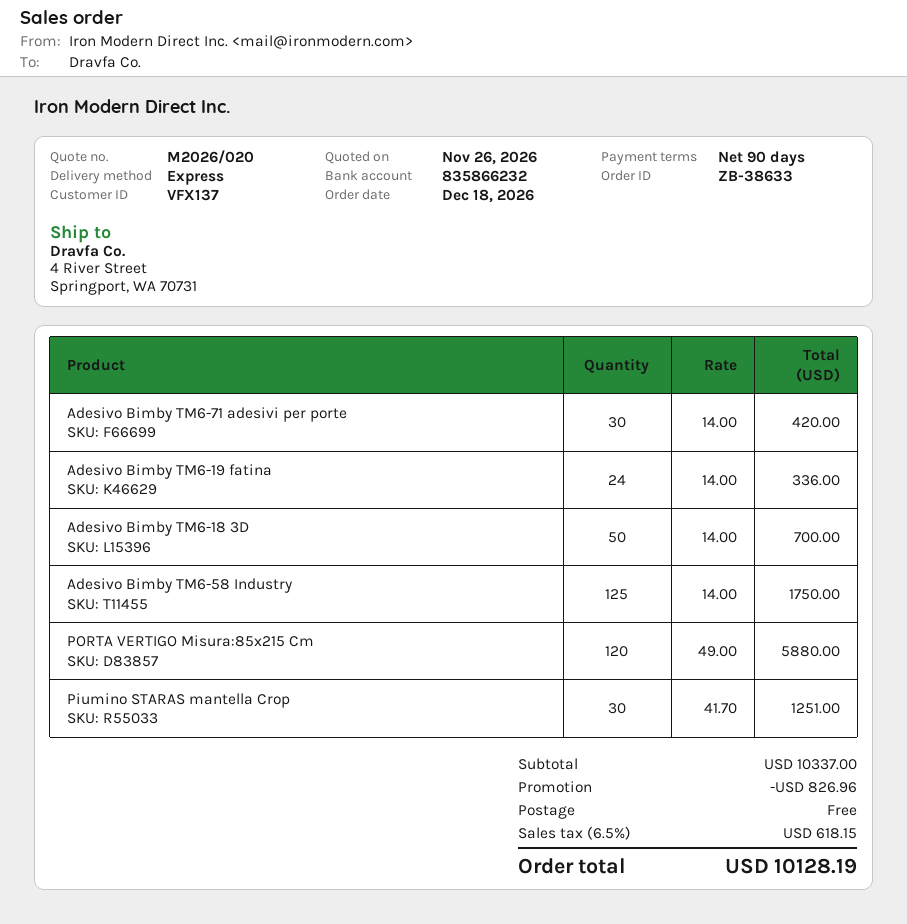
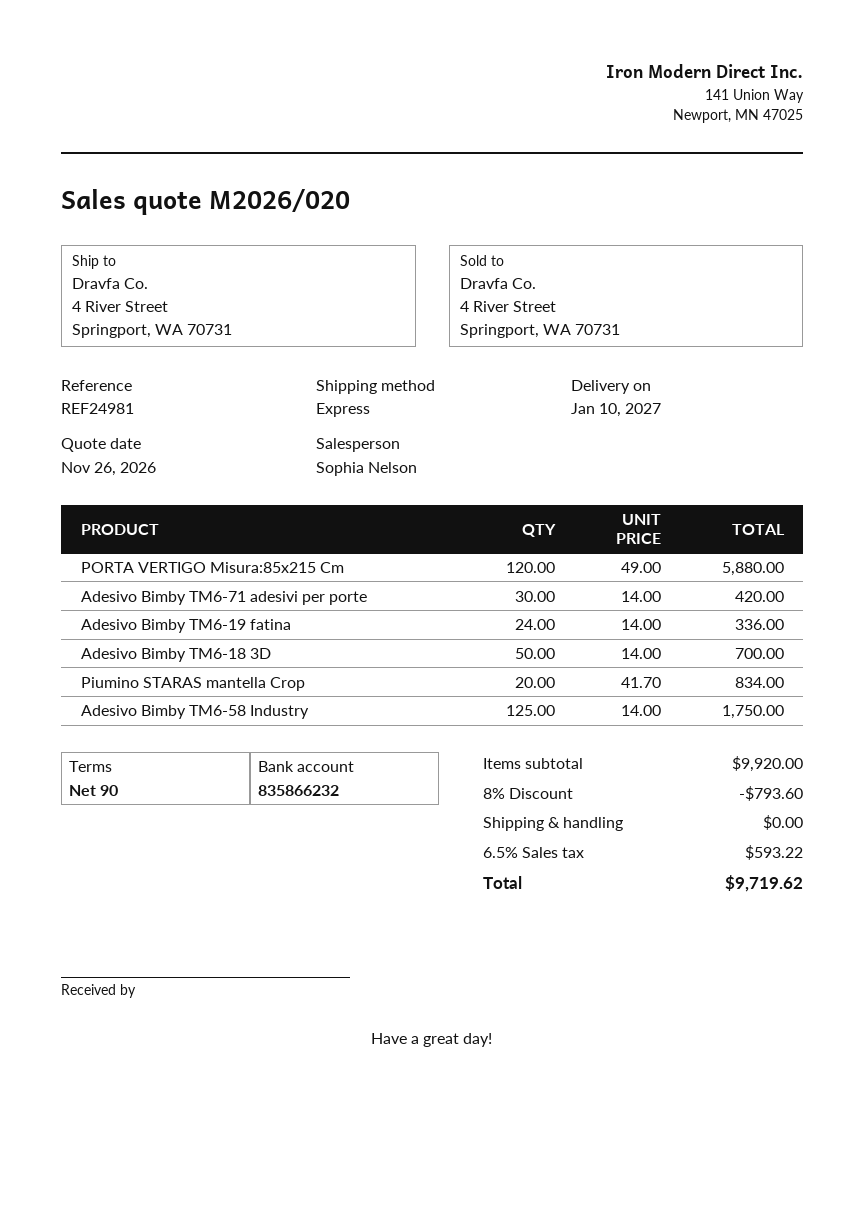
Piumino STARAS mantella Crop: 30 x 41.70 = 1251.00 -> 20 x 41.70 = 834.00
subtotal: 10337.00 -> 9920.00
discount: 826.96 -> 793.60
tax: 6.5% = 618.15 -> 6.5% = 593.22
total: 10128.19 -> 9719.62

